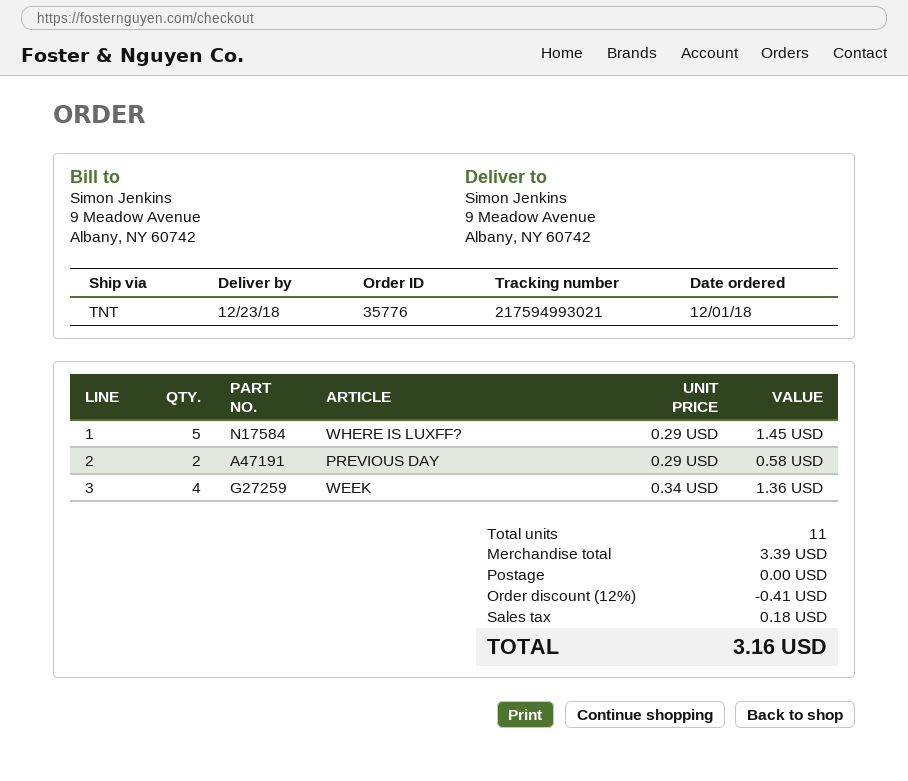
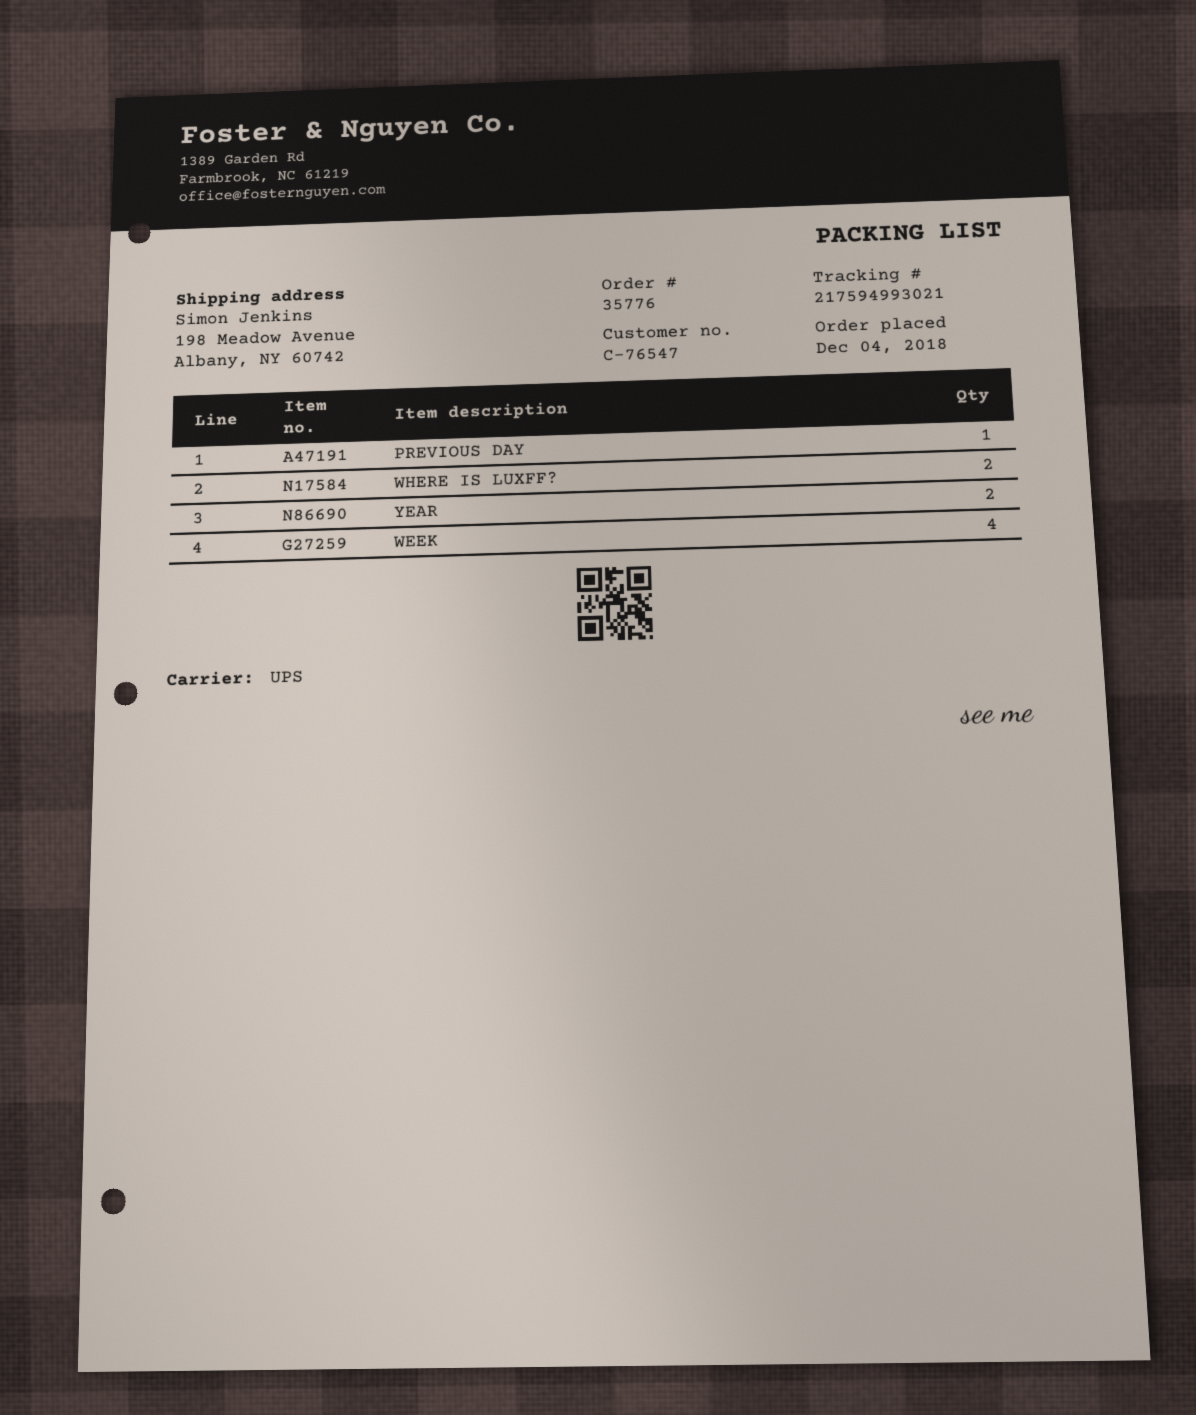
order date: 2018-12-01 -> 2018-12-04
shipping method: TNT -> UPS
ship to: 9 Meadow Avenue, Albany, NY 60742 -> 198 Meadow Avenue, Albany, NY 60742
WHERE IS LUXFF?: 5 -> 2
PREVIOUS DAY: 2 -> 1
YEAR: none -> 2

